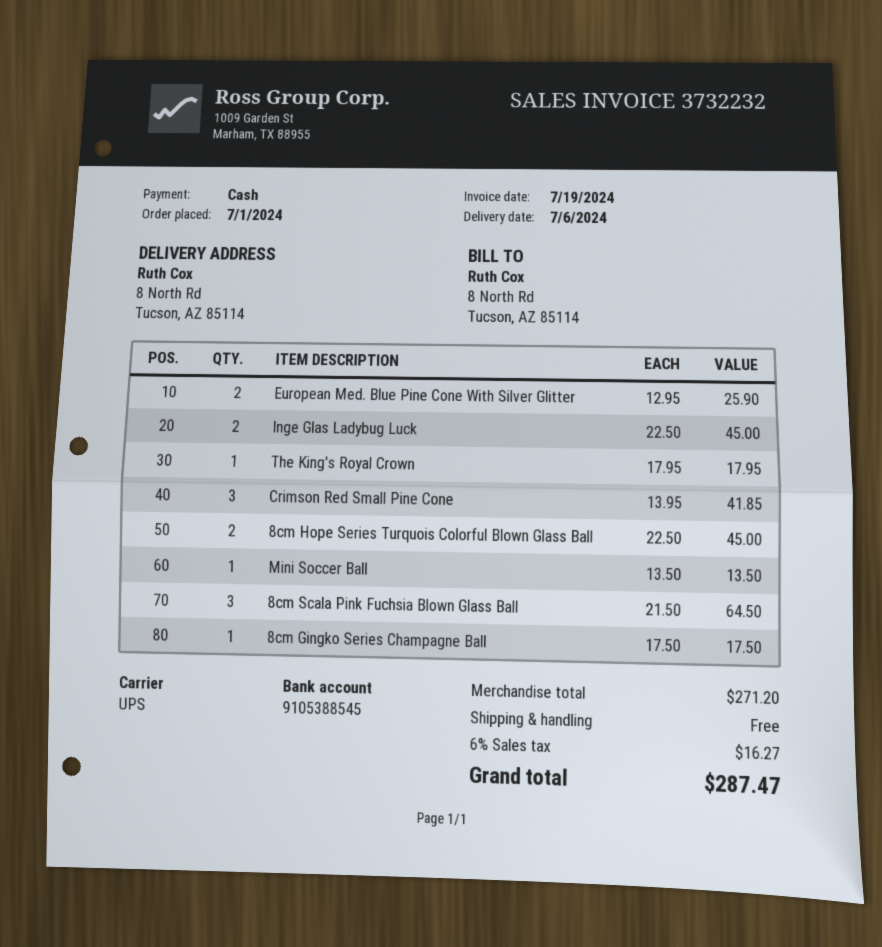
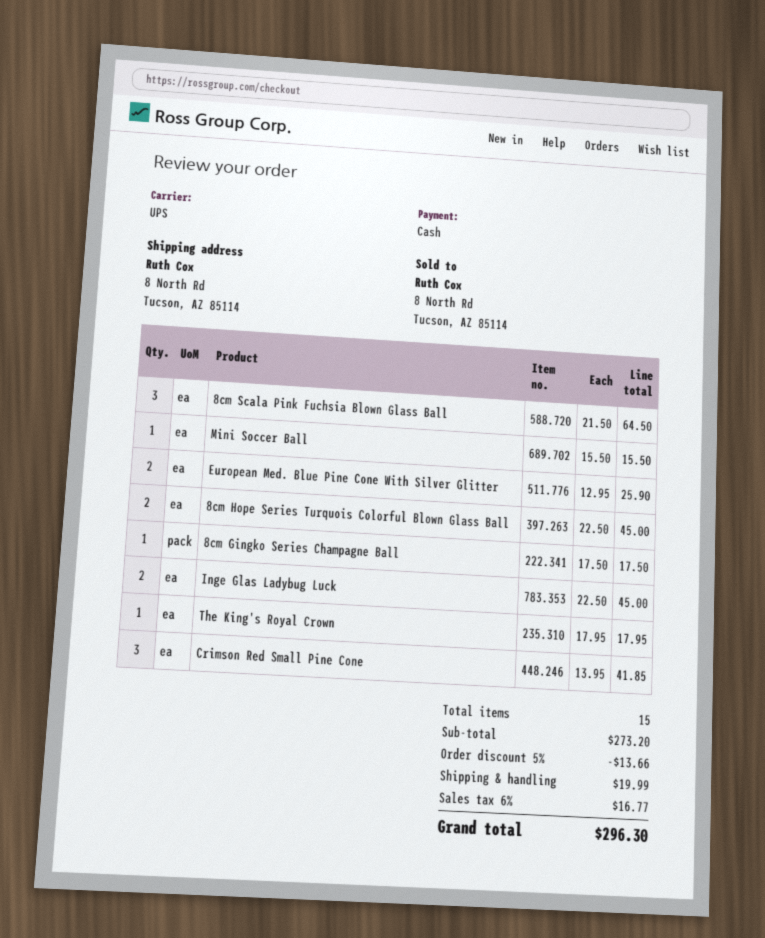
Mini Soccer Ball: 1 x 13.50 = 13.50 -> 1 x 15.50 = 15.50
subtotal: 271.20 -> 273.20
discount: none -> 5% = 13.66
shipping: 0.00 -> 19.99
tax: 6% = 16.27 -> 6% = 16.77
total: 287.47 -> 296.30

